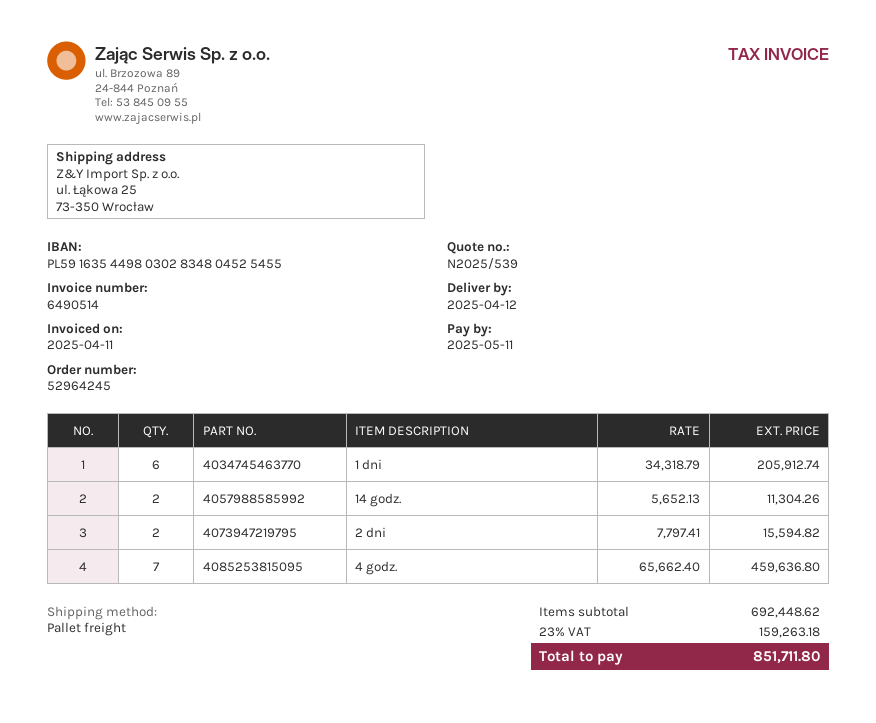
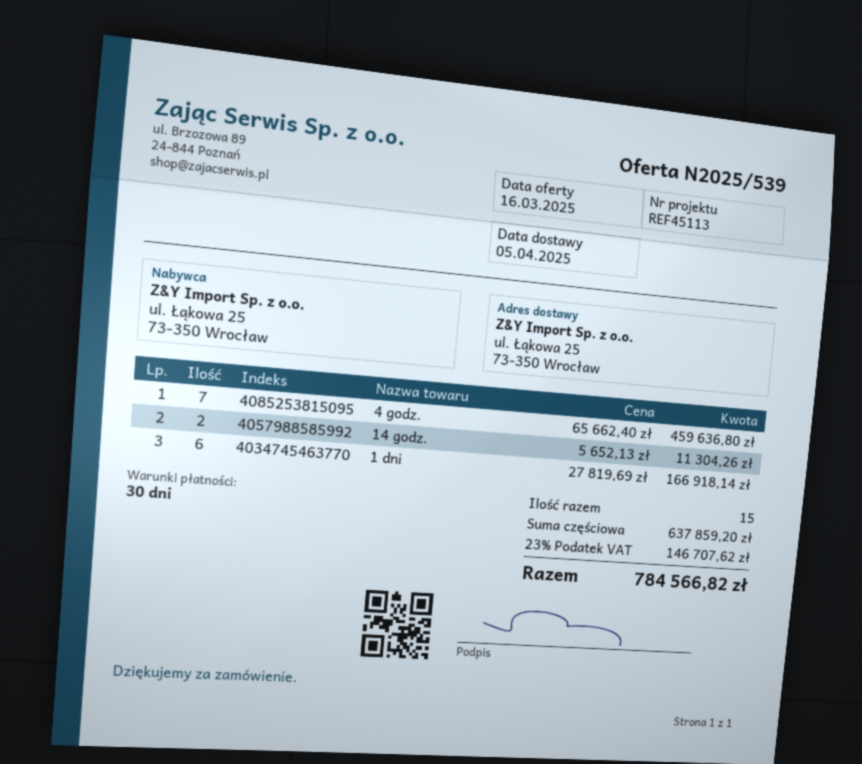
delivery date: 2025-04-12 -> 2025-04-05
1 dni: 6 x 34318.79 = 205912.74 -> 6 x 27819.69 = 166918.14
2 dni: 2 x 7797.41 = 15594.82 -> none
subtotal: 692448.62 -> 637859.20
tax: 23% = 159263.18 -> 23% = 146707.62
total: 851711.80 -> 784566.82

